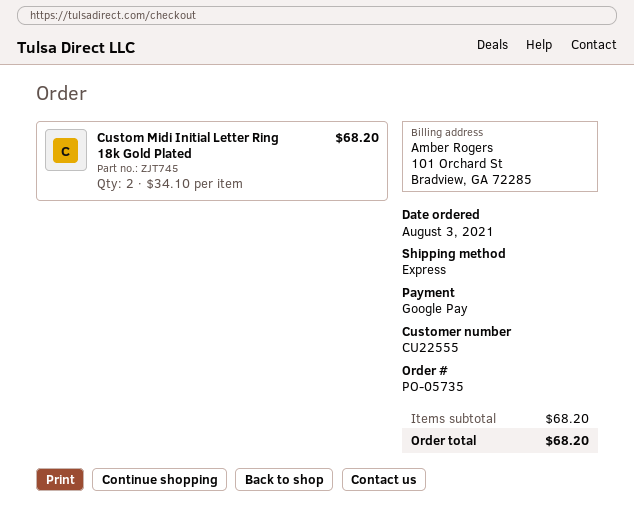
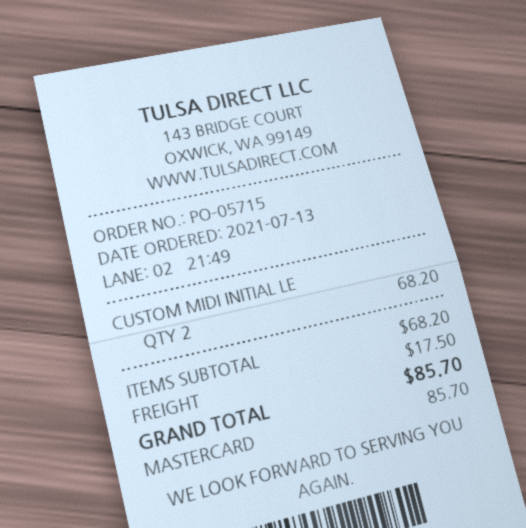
order number: PO-05735 -> PO-05715
order date: 2021-08-03 -> 2021-07-13
payment method: Google Pay -> Mastercard
shipping: none -> 17.50
total: 68.20 -> 85.70

